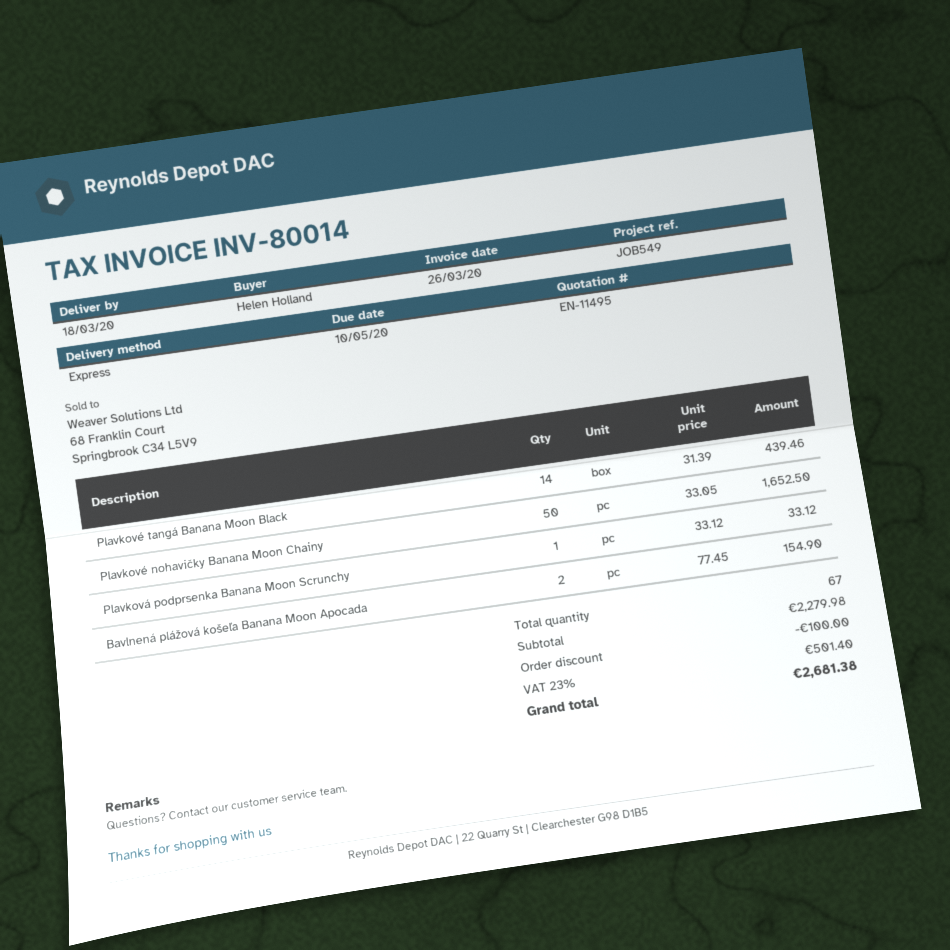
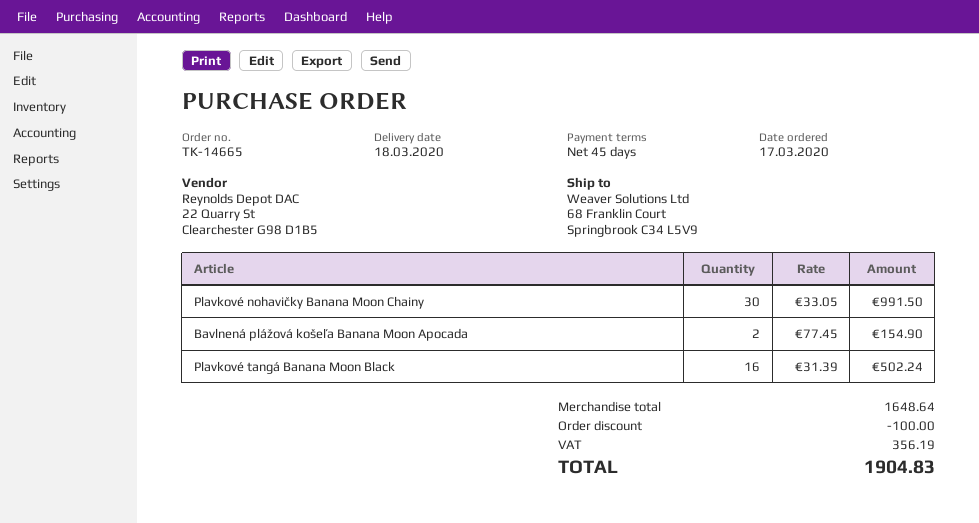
Plavkové tangá Banana Moon Black: 14 x 31.39 = 439.46 -> 16 x 31.39 = 502.24
Plavkové nohavičky Banana Moon Chainy: 50 x 33.05 = 1652.50 -> 30 x 33.05 = 991.50
Plavková podprsenka Banana Moon Scrunchy: 1 x 33.12 = 33.12 -> none
subtotal: 2279.98 -> 1648.64
tax: 501.40 -> 356.19
total: 2681.38 -> 1904.83

